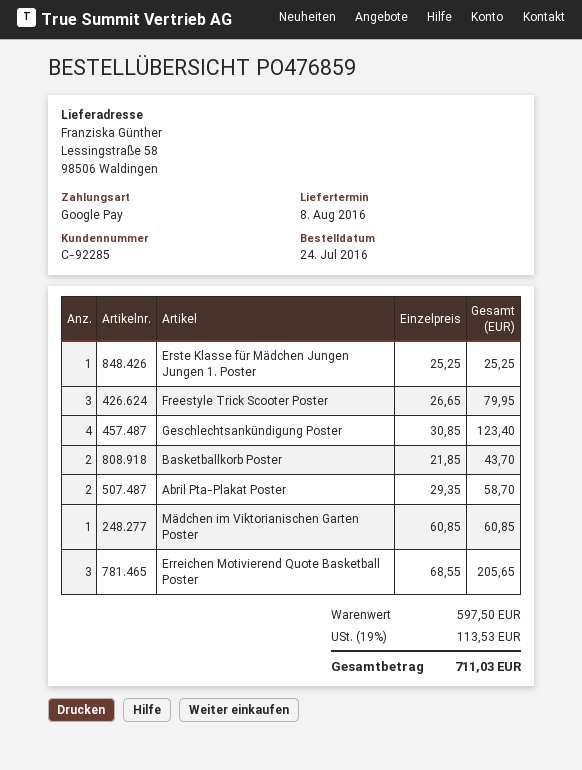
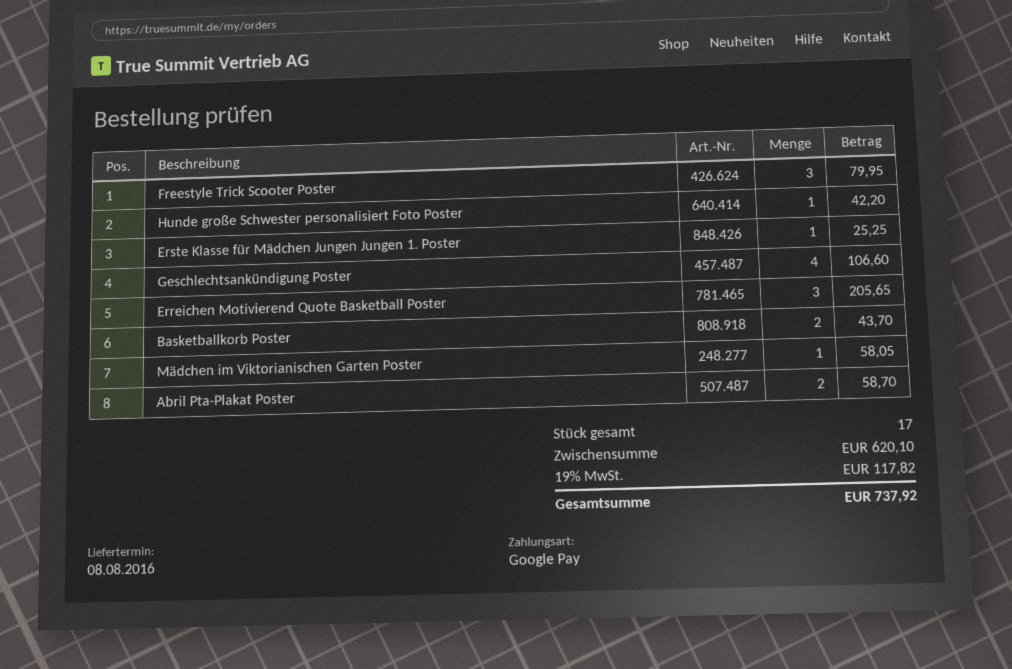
Geschlechtsankündigung Poster: 4 for 123.40 -> 4 for 106.60
Mädchen im Viktorianischen Garten Poster: 1 for 60.85 -> 1 for 58.05
Hunde große Schwester personalisiert Foto Poster: none -> 1 for 42.20
subtotal: 597.50 -> 620.10
tax: 19% = 113.53 -> 19% = 117.82
total: 711.03 -> 737.92

